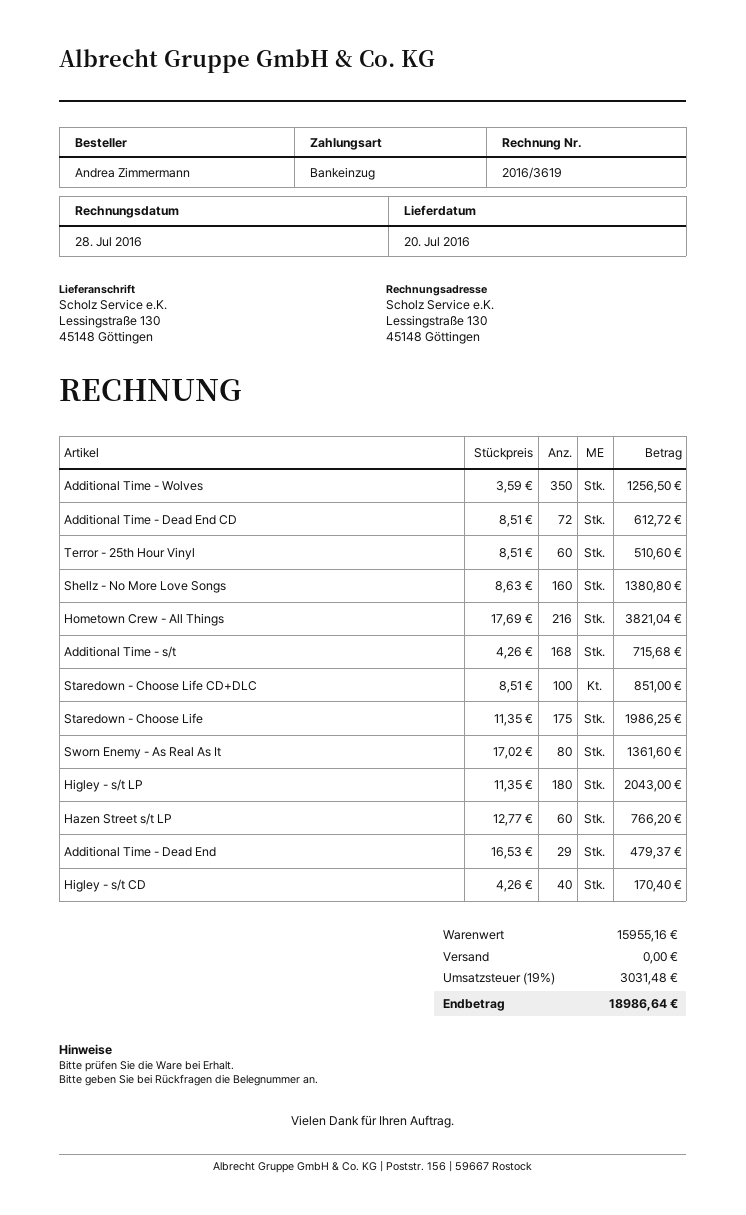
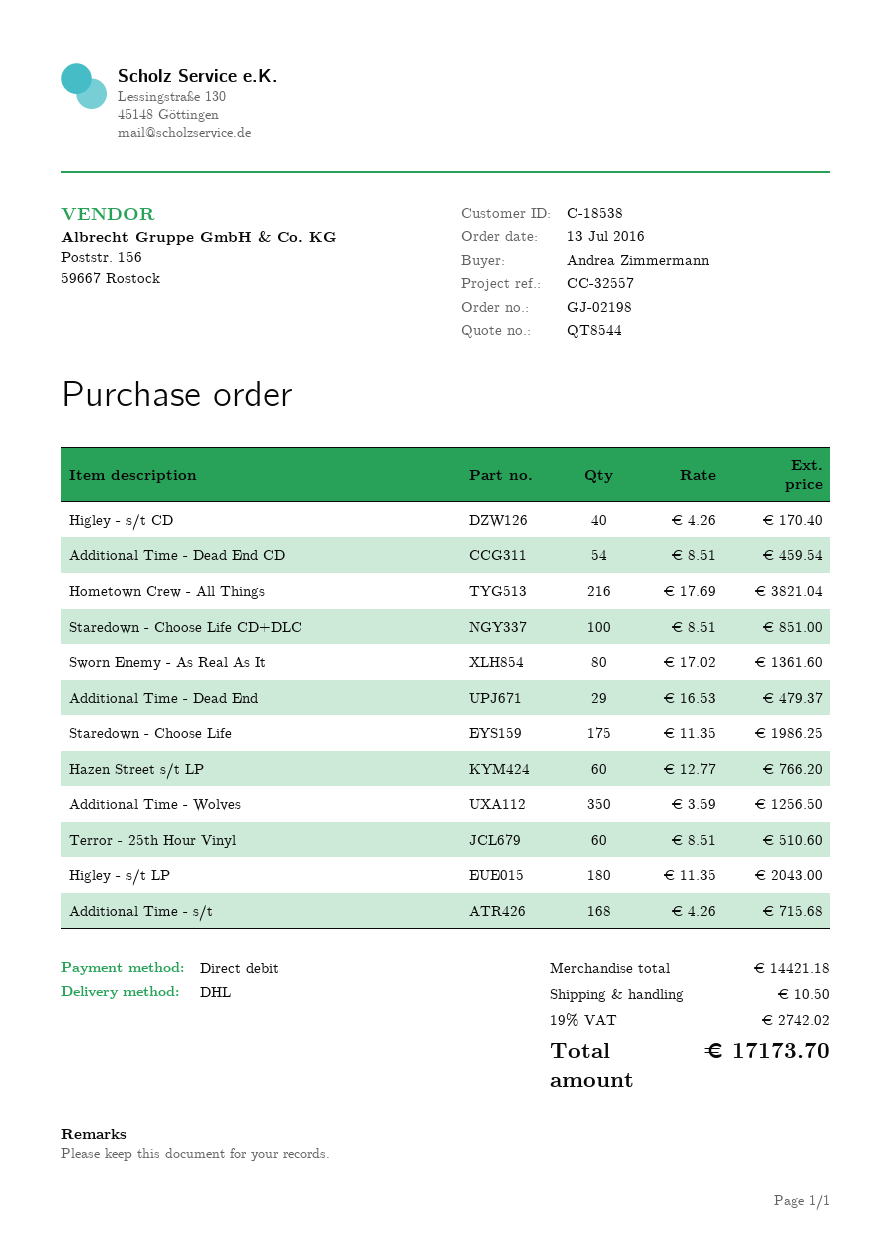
Additional Time - Dead End CD: 72 x 8.51 = 612.72 -> 54 x 8.51 = 459.54
Shellz - No More Love Songs: 160 x 8.63 = 1380.80 -> none
subtotal: 15955.16 -> 14421.18
shipping: 0.00 -> 10.50
tax: 19% = 3031.48 -> 19% = 2742.02
total: 18986.64 -> 17173.70

